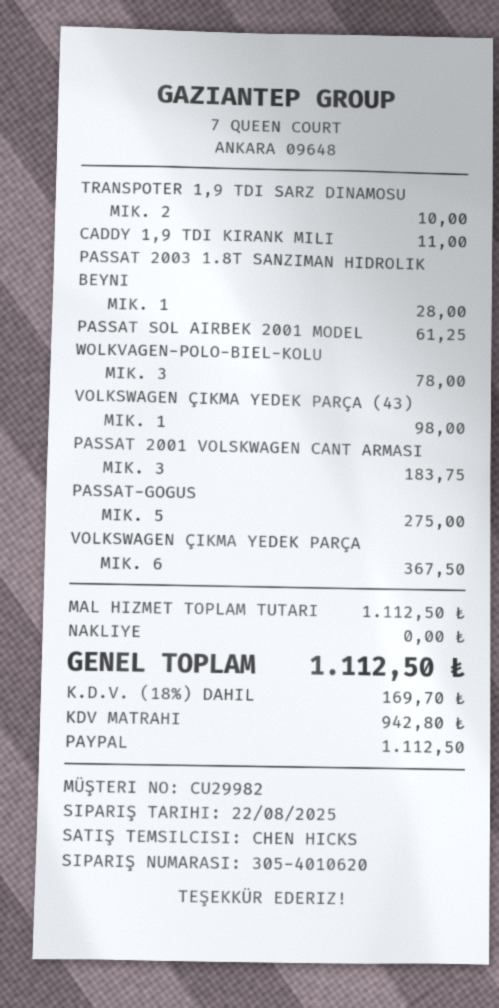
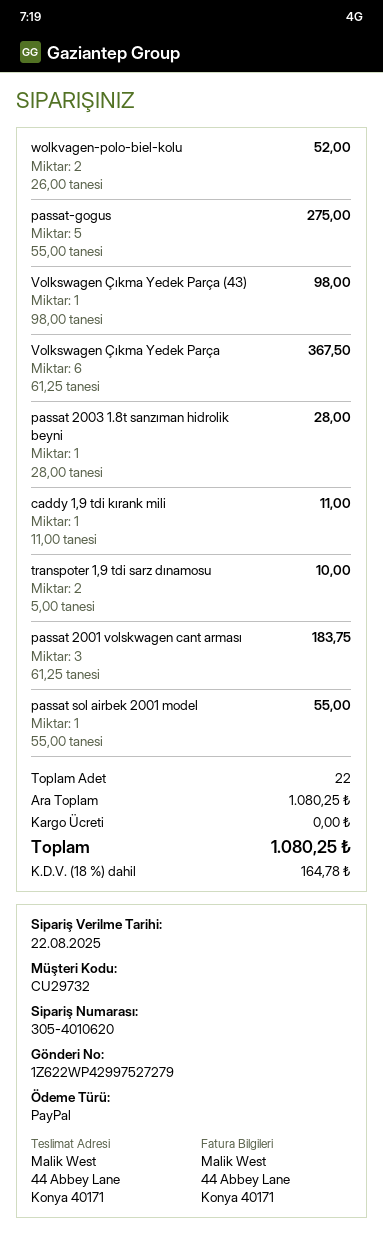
customer number: CU29982 -> CU29732
PASSAT SOL AIRBEK 2001 MODEL: 1 for 61.25 -> 1 for 55.00
WOLKVAGEN-POLO-BIEL-KOLU: 3 for 78.00 -> 2 for 52.00
subtotal: 1112.50 -> 1080.25
tax: 18% = 169.70 -> 18% = 164.78
total: 1112.50 -> 1080.25

